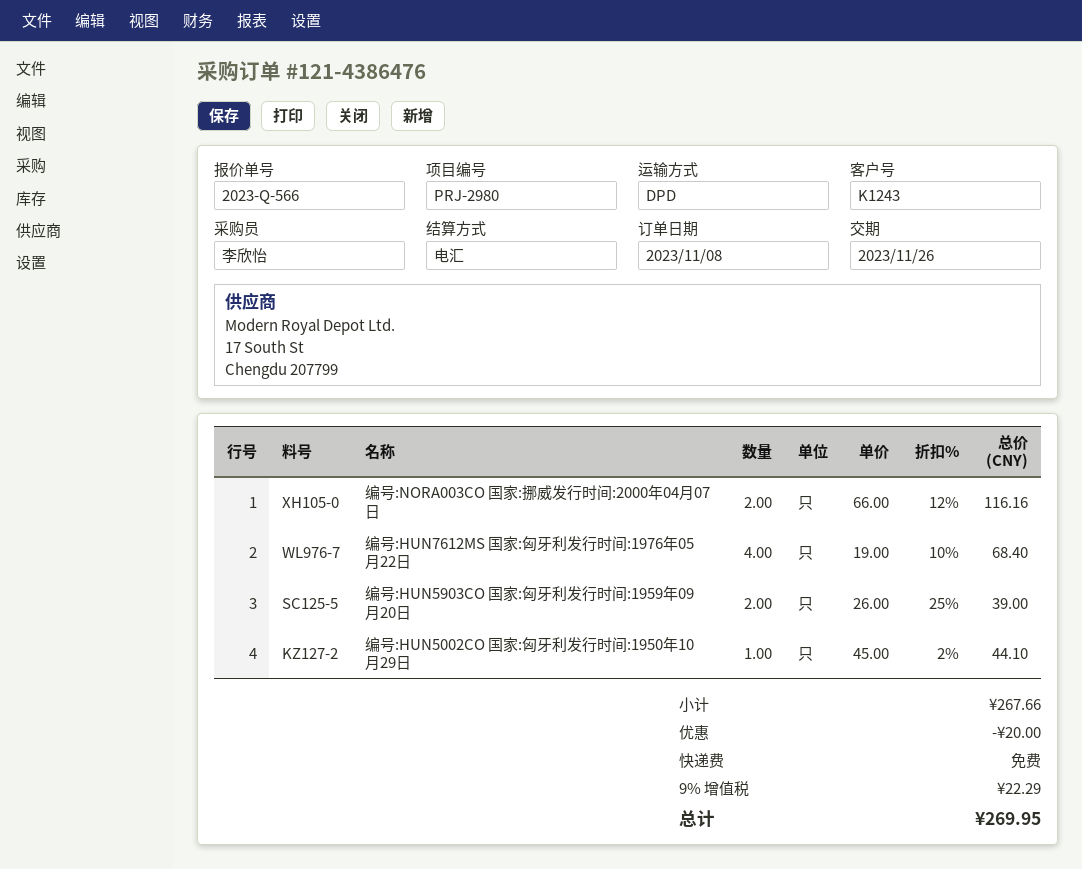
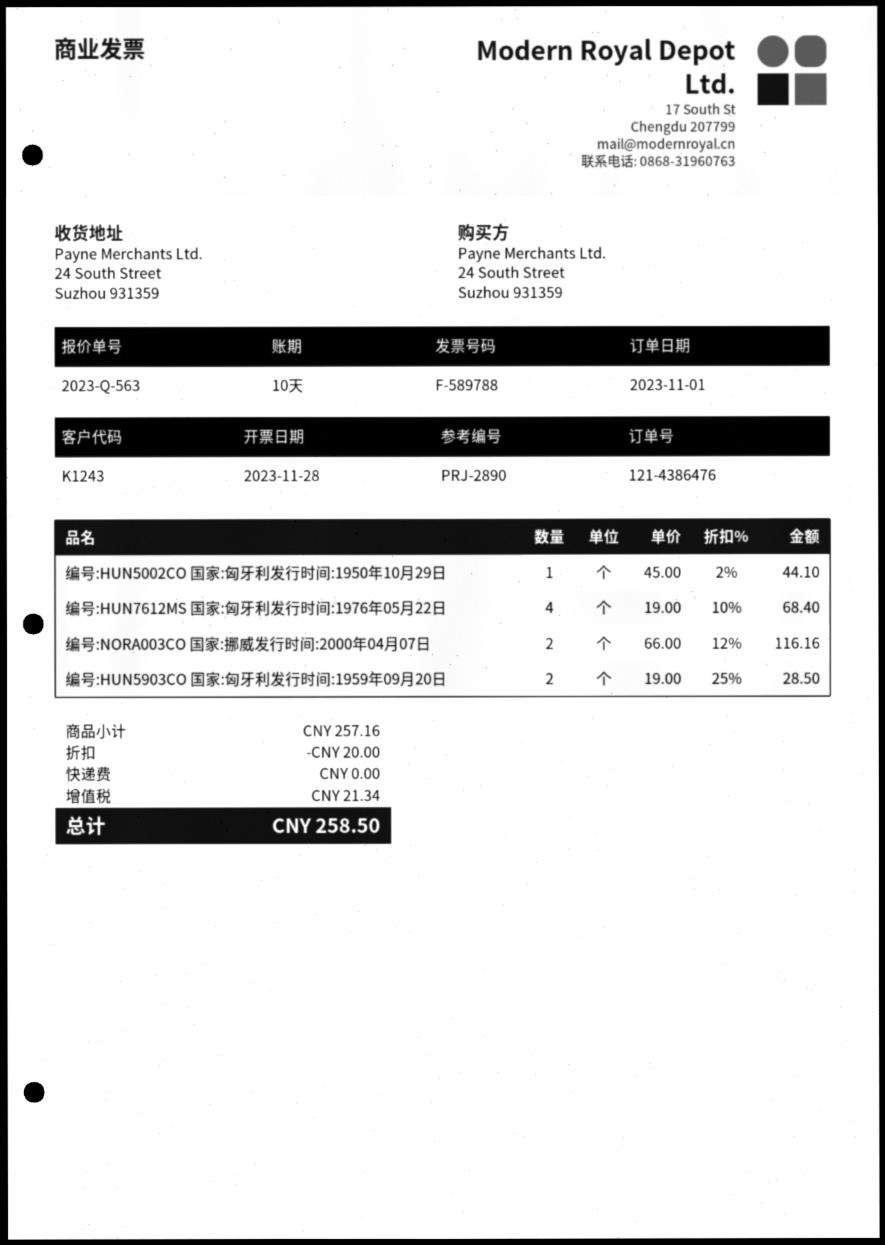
quote number: 2023-Q-566 -> 2023-Q-563
order date: 2023-11-08 -> 2023-11-01
reference: PRJ-2980 -> PRJ-2890
编号:HUN5903CO 国家:匈牙利发行时间:1959年09月20日: 2 x 26.00 - 25% = 39.00 -> 2 x 19.00 - 25% = 28.50
subtotal: 267.66 -> 257.16
tax: 22.29 -> 21.34
total: 269.95 -> 258.50

